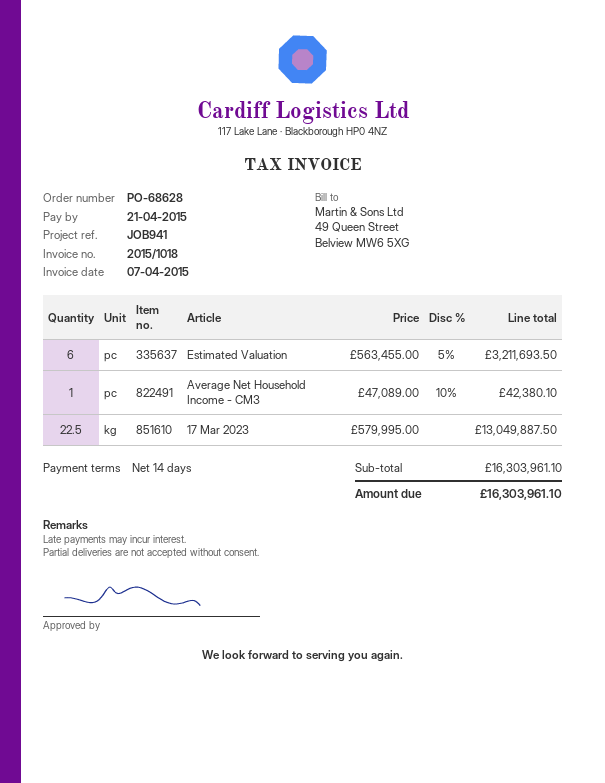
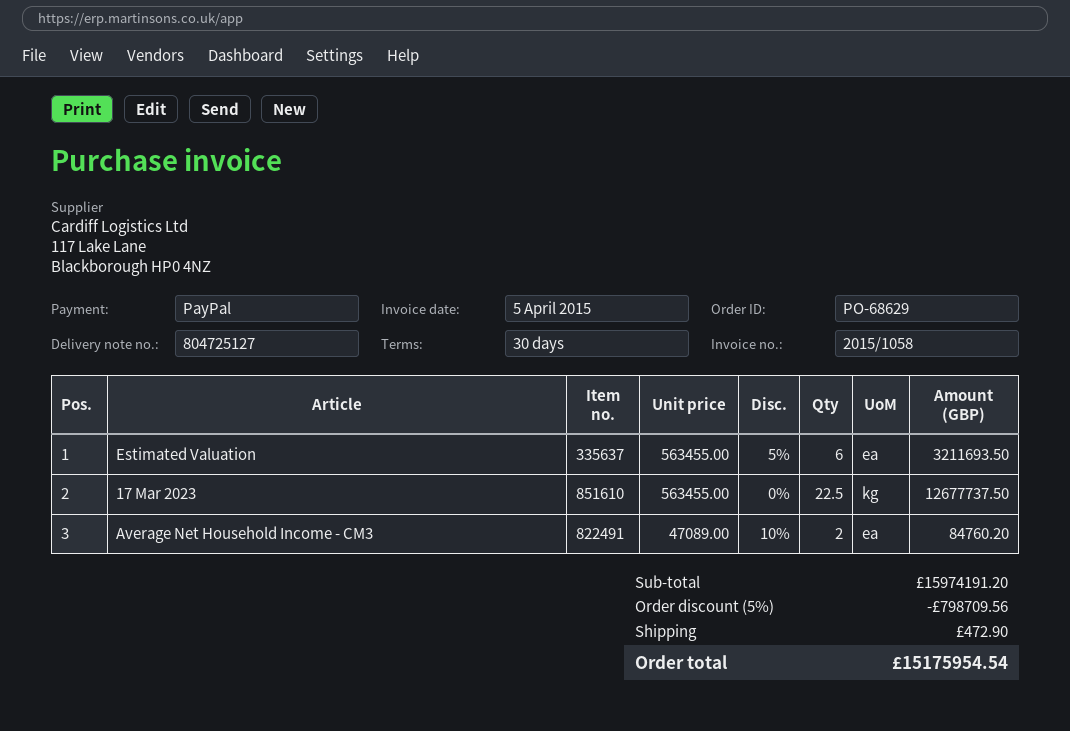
order number: PO-68628 -> PO-68629
invoice number: 2015/1018 -> 2015/1058
invoice date: 2015-04-07 -> 2015-04-05
payment terms: 14 days -> 30 days
Average Net Household Income - CM3: 1 x 47089.00 - 10% = 42380.10 -> 2 x 47089.00 - 10% = 84760.20
17 Mar 2023: 22.5 x 579995.00 = 13049887.50 -> 22.5 x 563455.00 = 12677737.50
subtotal: 16303961.10 -> 15974191.20
discount: none -> 5% = 798709.56
shipping: none -> 472.90
total: 16303961.10 -> 15175954.54

